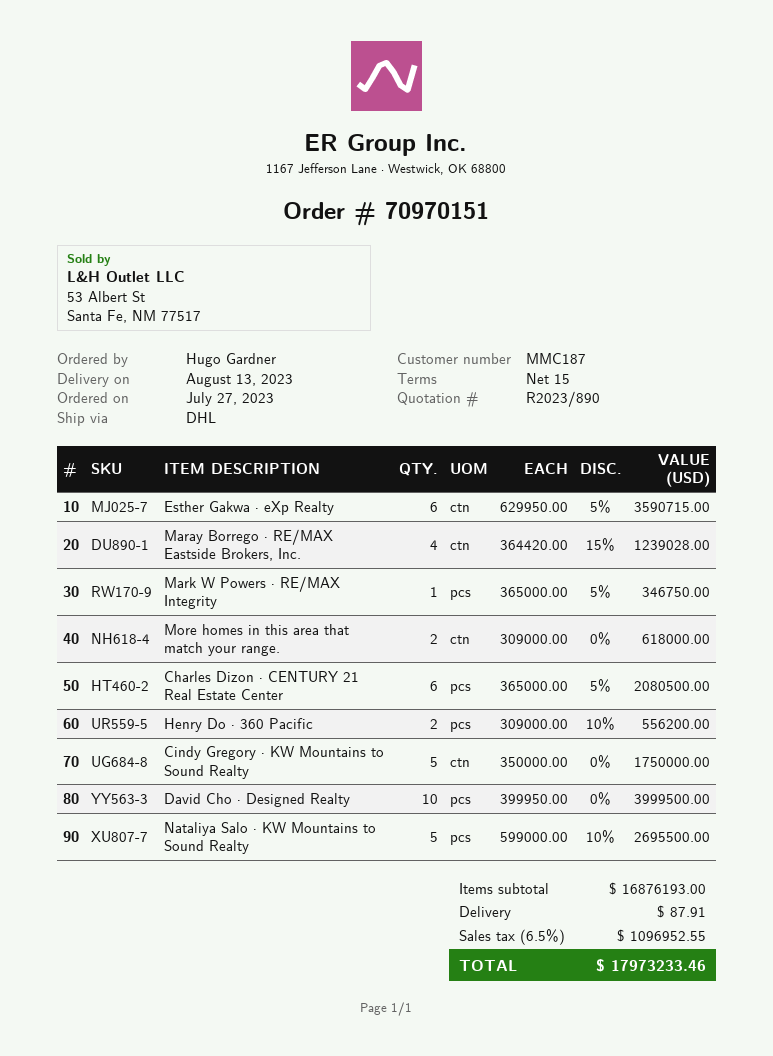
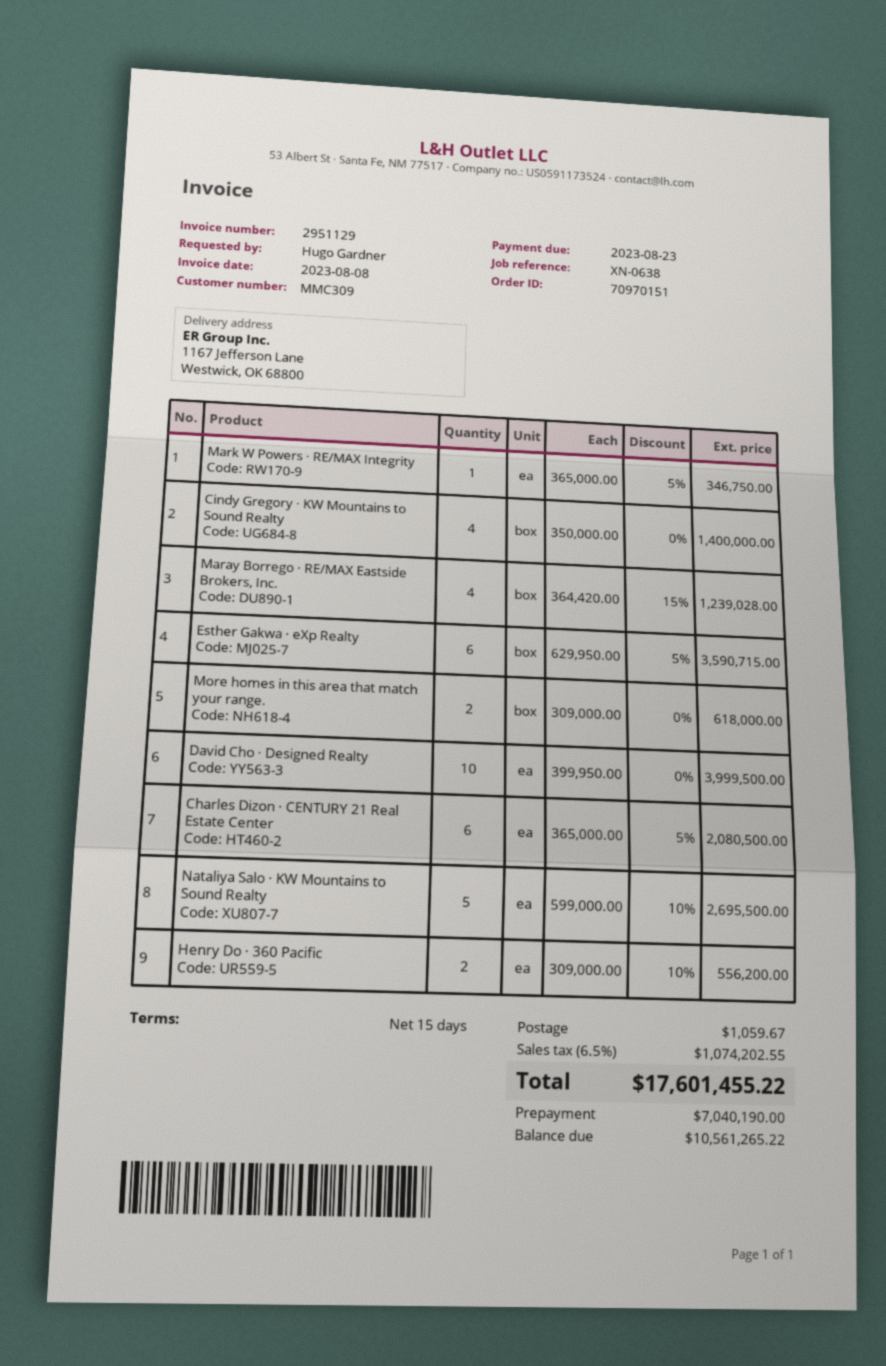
customer number: MMC187 -> MMC309
Cindy Gregory · KW Mountains to Sound Realty: 5 x 350000.00 = 1750000.00 -> 4 x 350000.00 = 1400000.00
shipping: 87.91 -> 1059.67
tax: 6.5% = 1096952.55 -> 6.5% = 1074202.55
total: 17973233.46 -> 17601455.22

